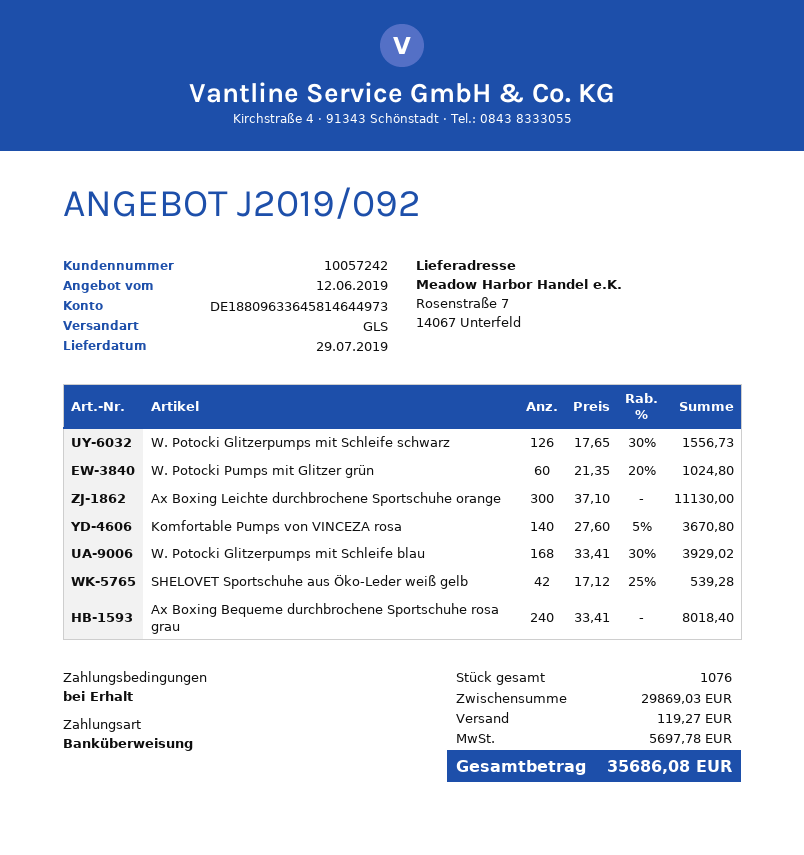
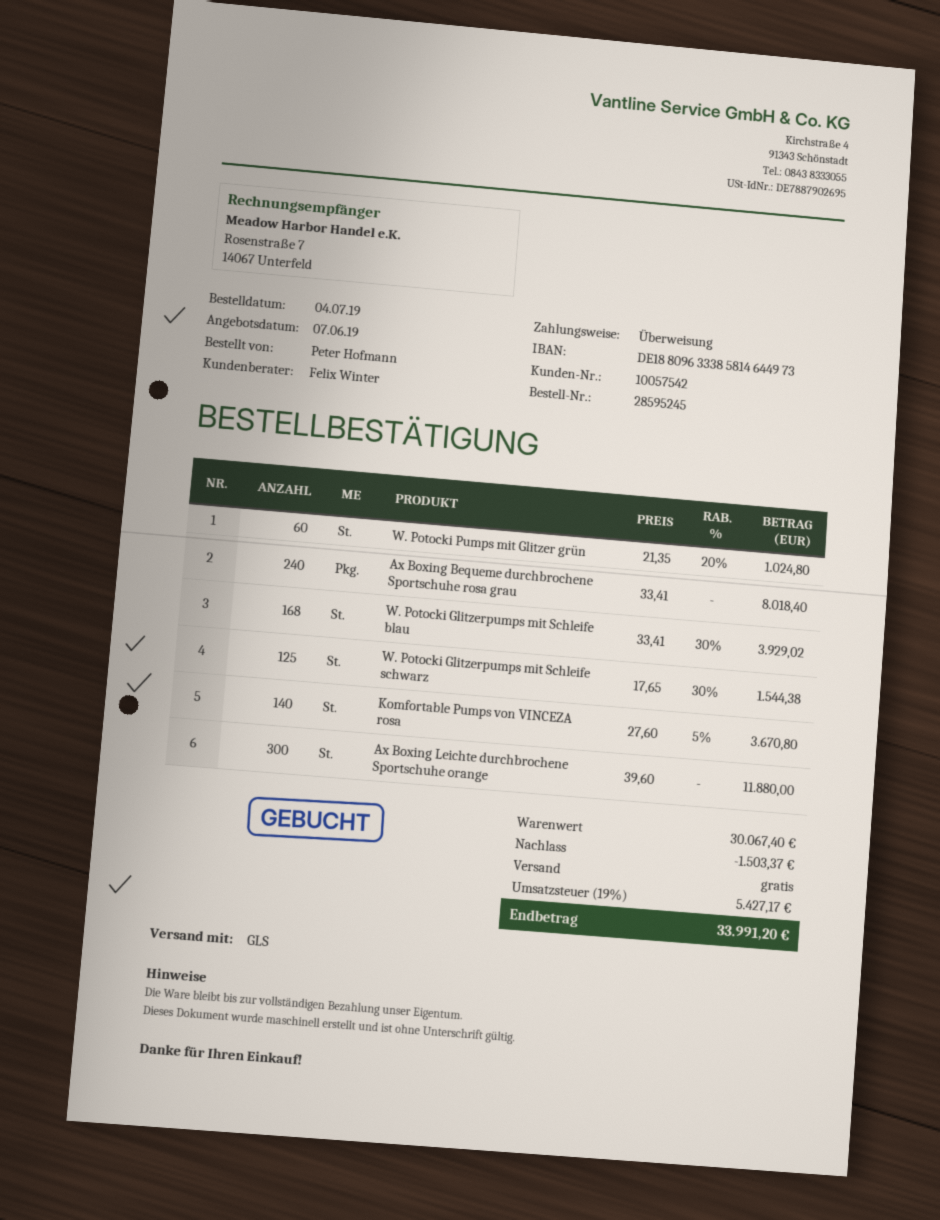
quote date: 2019-06-12 -> 2019-06-07
customer number: 10057242 -> 10057542
bank account: DE18809633645814644973 -> DE18809633385814644973
W. Potocki Glitzerpumps mit Schleife schwarz: 126 x 17.65 - 30% = 1556.73 -> 125 x 17.65 - 30% = 1544.38
Ax Boxing Leichte durchbrochene Sportschuhe orange: 300 x 37.10 = 11130.00 -> 300 x 39.60 = 11880.00
SHELOVET Sportschuhe aus Öko-Leder weiß gelb: 42 x 17.12 - 25% = 539.28 -> none
subtotal: 29869.03 -> 30067.40
discount: none -> 1503.37
shipping: 119.27 -> 0.00
tax: 5697.78 -> 5427.17
total: 35686.08 -> 33991.20

